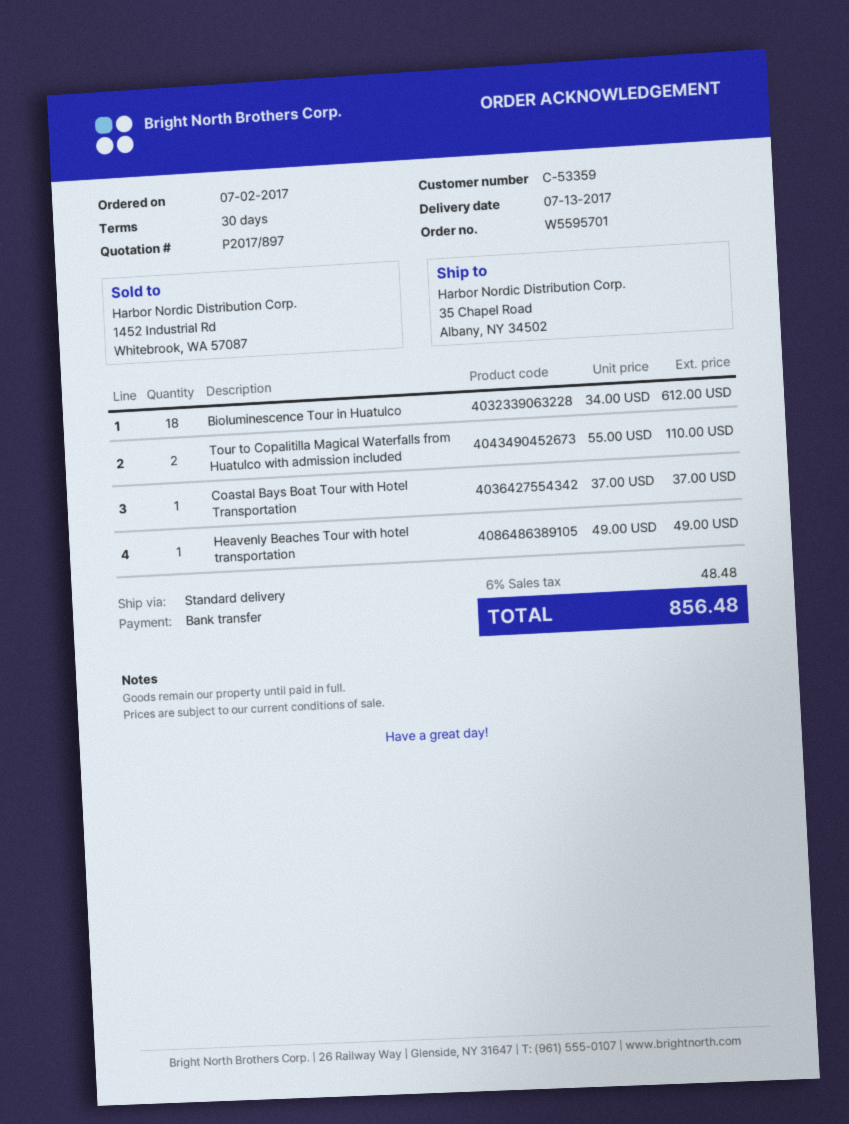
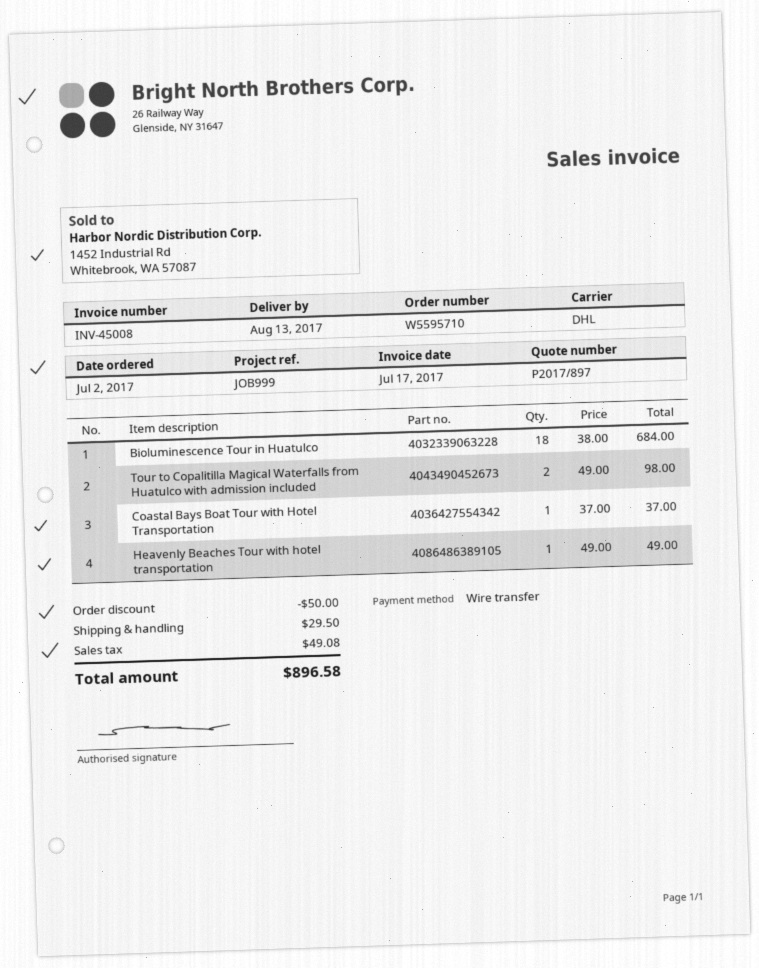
order number: W5595701 -> W5595710
delivery date: 2017-07-13 -> 2017-08-13
shipping method: standard -> DHL
Bioluminescence Tour in Huatulco: 18 x 34.00 = 612.00 -> 18 x 38.00 = 684.00
Tour to Copalitilla Magical Waterfalls from Huatulco with admission included: 2 x 55.00 = 110.00 -> 2 x 49.00 = 98.00
discount: none -> 50.00
shipping: none -> 29.50
tax: 48.48 -> 49.08
total: 856.48 -> 896.58

